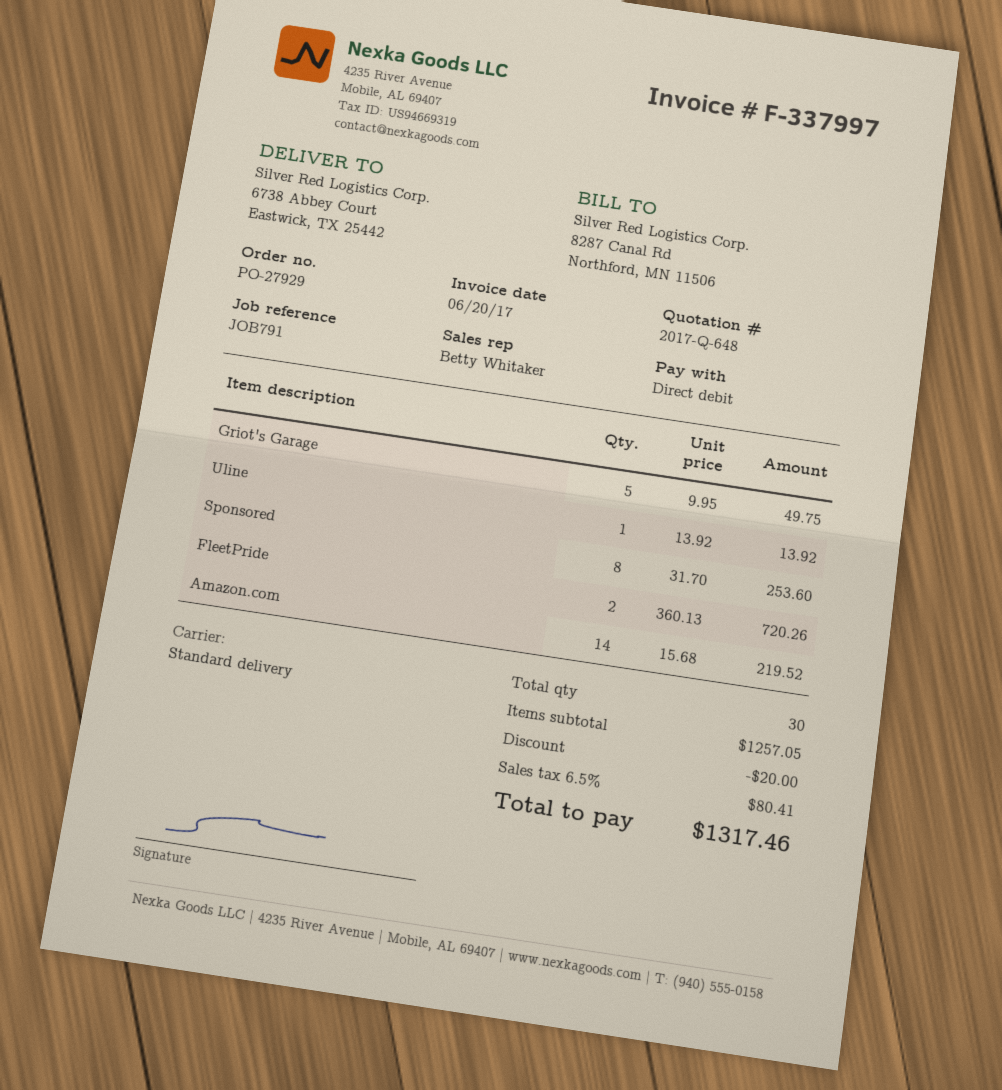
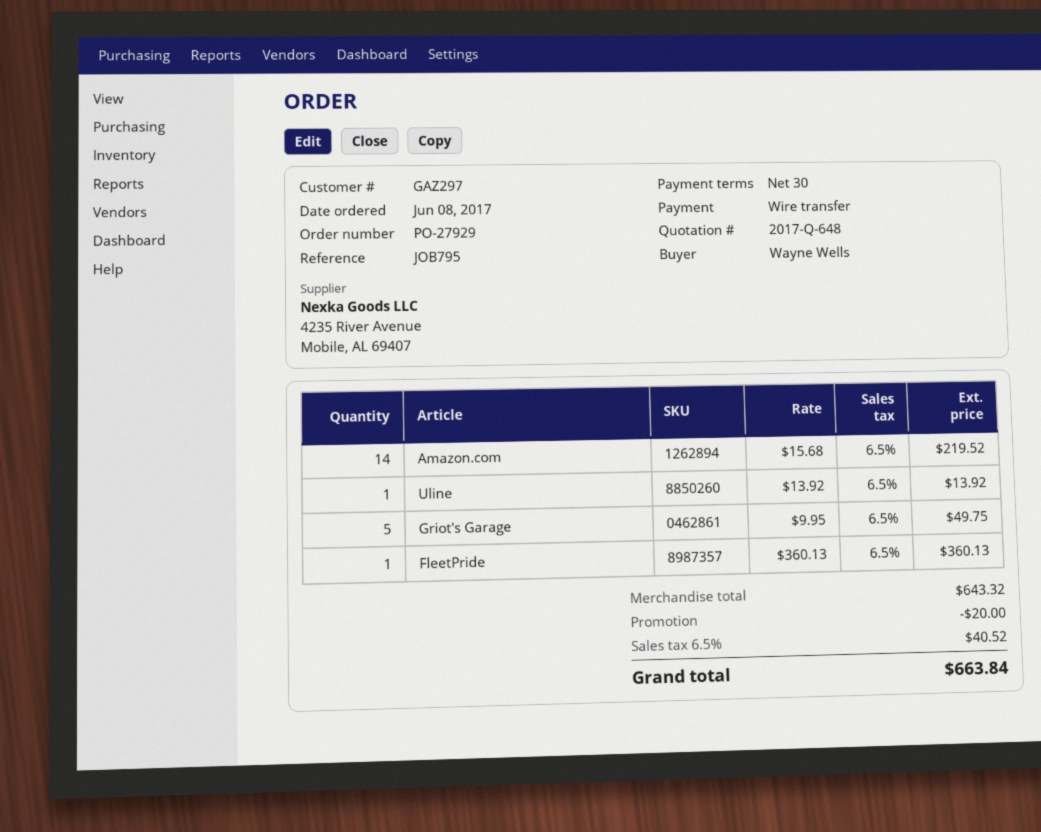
reference: JOB791 -> JOB795
payment method: direct debit -> bank transfer
Sponsored: 8 x 31.70 = 253.60 -> none
FleetPride: 2 x 360.13 = 720.26 -> 1 x 360.13 = 360.13
subtotal: 1257.05 -> 643.32
tax: 6.5% = 80.41 -> 6.5% = 40.52
total: 1317.46 -> 663.84

